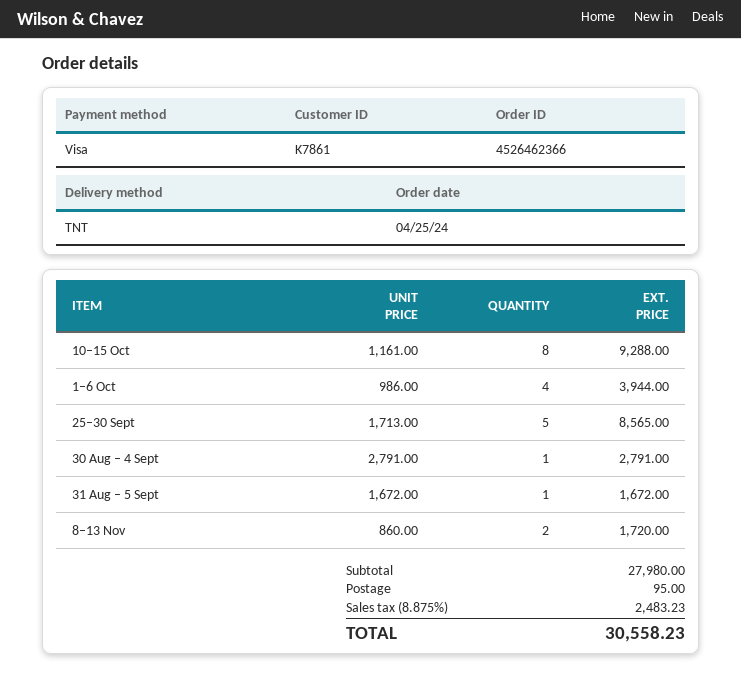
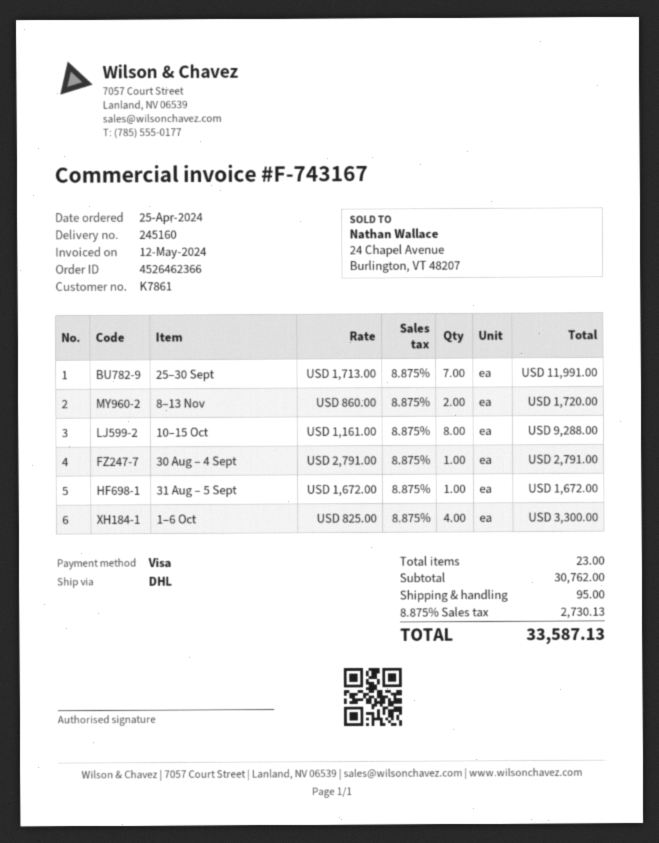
shipping method: TNT -> DHL
1–6 Oct: 4 x 986.00 = 3944.00 -> 4 x 825.00 = 3300.00
25–30 Sept: 5 x 1713.00 = 8565.00 -> 7 x 1713.00 = 11991.00
subtotal: 27980.00 -> 30762.00
tax: 8.875% = 2483.23 -> 8.875% = 2730.13
total: 30558.23 -> 33587.13

